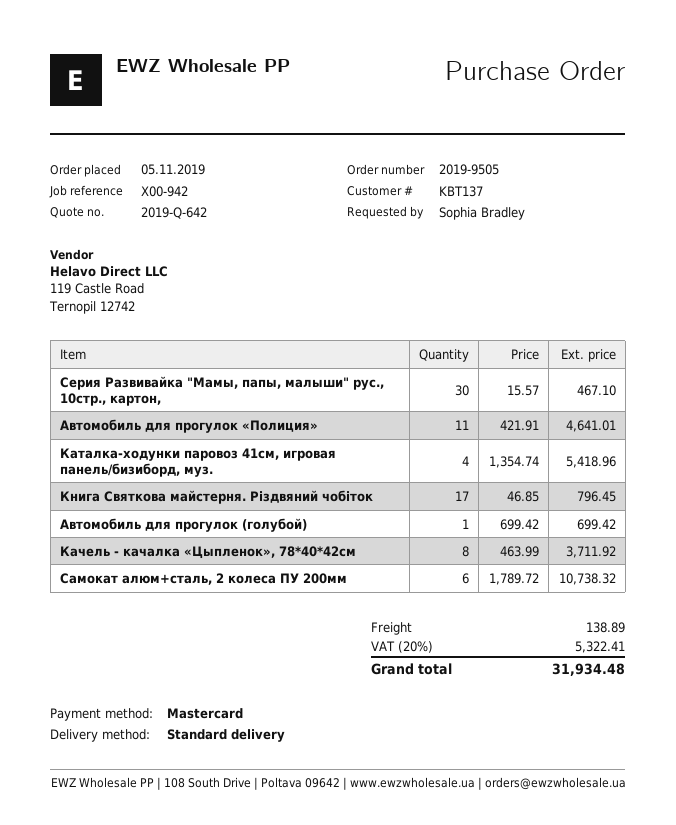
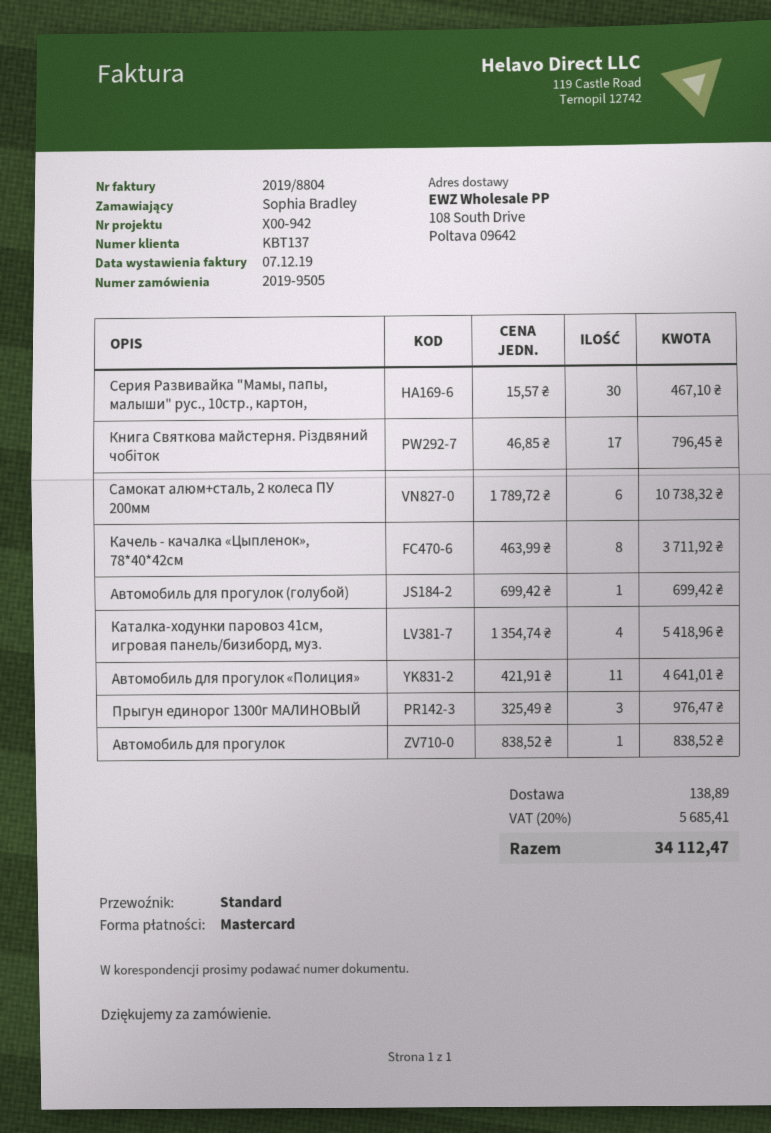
Прыгун единорог 1300г МАЛИНОВЫЙ: none -> 3 x 325.49 = 976.47
Автомобиль для прогулок: none -> 1 x 838.52 = 838.52
tax: 20% = 5322.41 -> 20% = 5685.41
total: 31934.48 -> 34112.47

